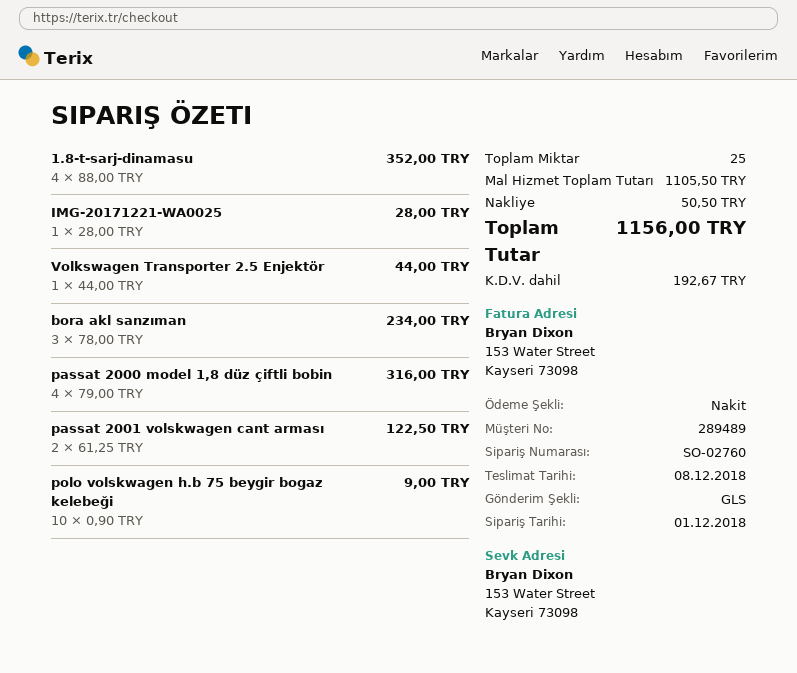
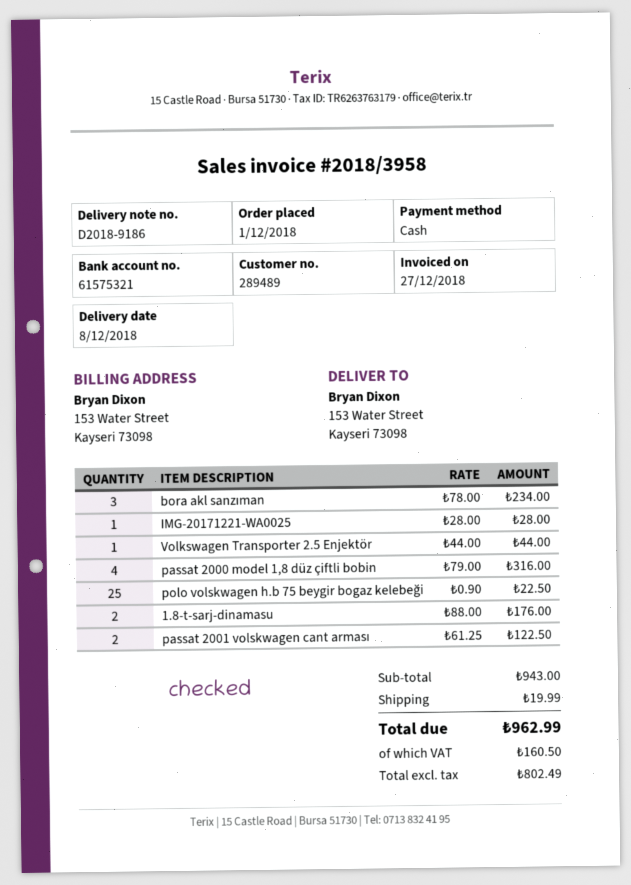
1.8-t-sarj-dinamasu: 4 x 88.00 = 352.00 -> 2 x 88.00 = 176.00
polo volskwagen h.b 75 beygir bogaz kelebeği: 10 x 0.90 = 9.00 -> 25 x 0.90 = 22.50
subtotal: 1105.50 -> 943.00
shipping: 50.50 -> 19.99
tax: 192.67 -> 160.50
total: 1156.00 -> 962.99

